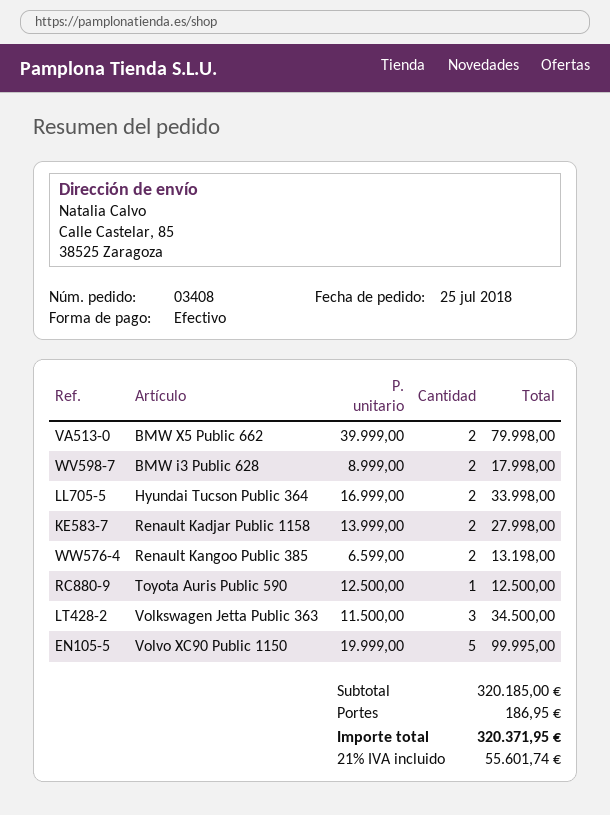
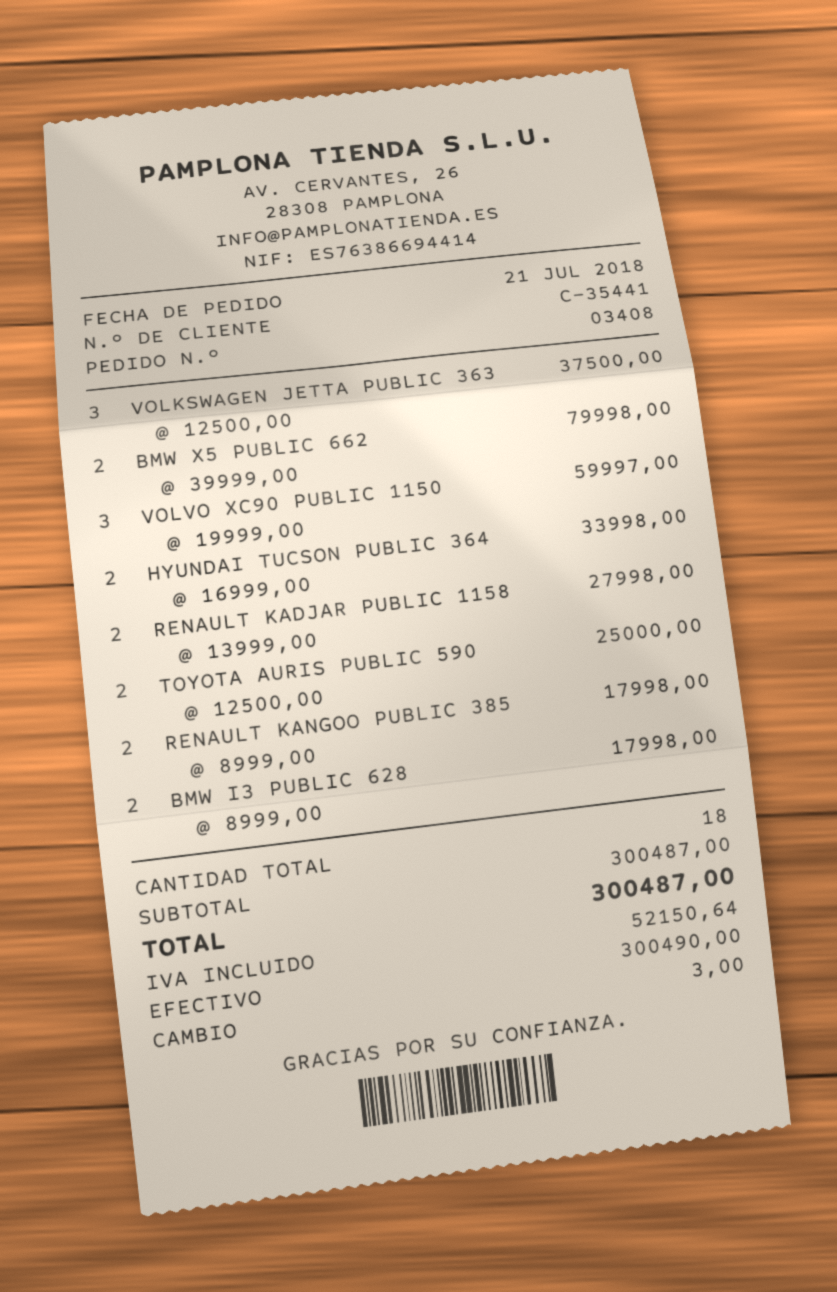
order date: 2018-07-25 -> 2018-07-21
Renault Kangoo Public 385: 2 x 6599.00 = 13198.00 -> 2 x 8999.00 = 17998.00
Toyota Auris Public 590: 1 x 12500.00 = 12500.00 -> 2 x 12500.00 = 25000.00
Volkswagen Jetta Public 363: 3 x 11500.00 = 34500.00 -> 3 x 12500.00 = 37500.00
Volvo XC90 Public 1150: 5 x 19999.00 = 99995.00 -> 3 x 19999.00 = 59997.00
subtotal: 320185.00 -> 300487.00
shipping: 186.95 -> none
tax: 55601.74 -> 52150.64
total: 320371.95 -> 300487.00

